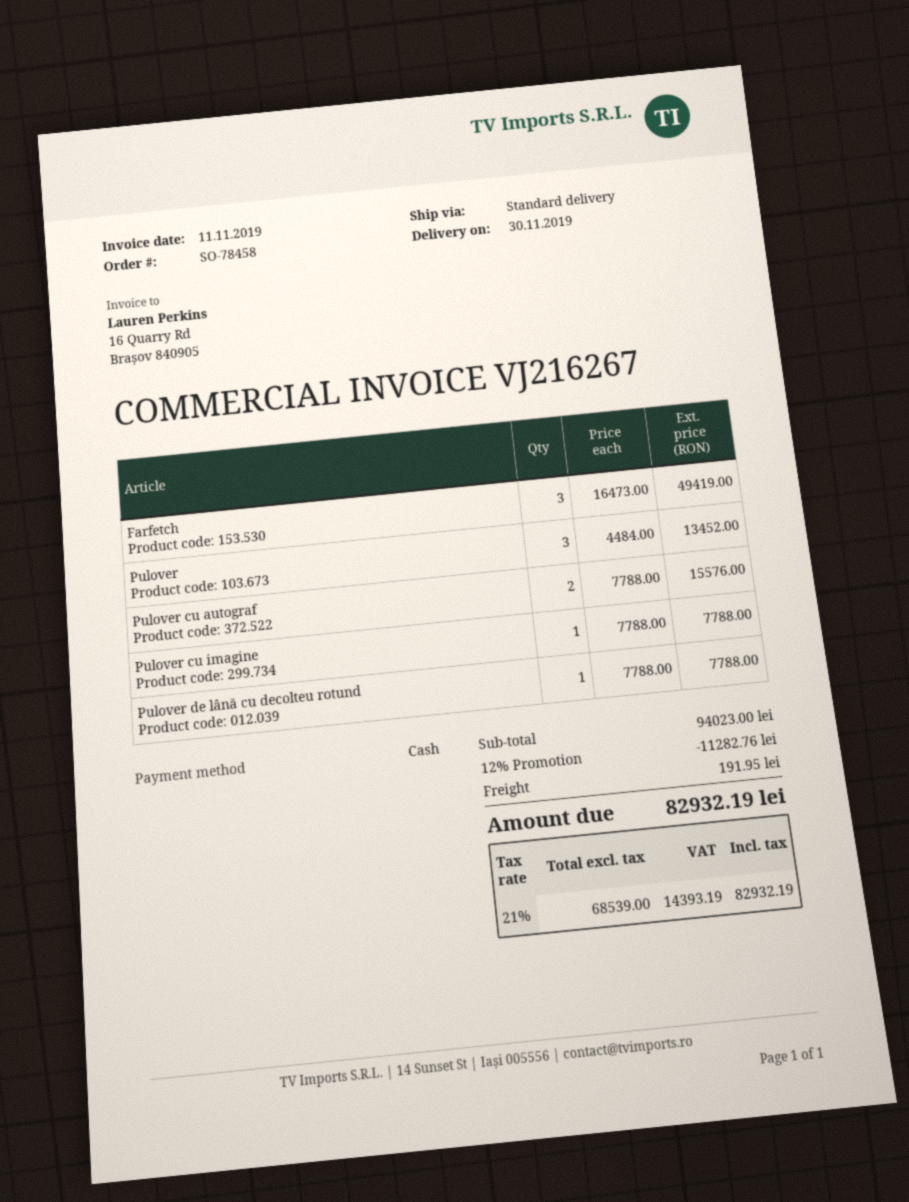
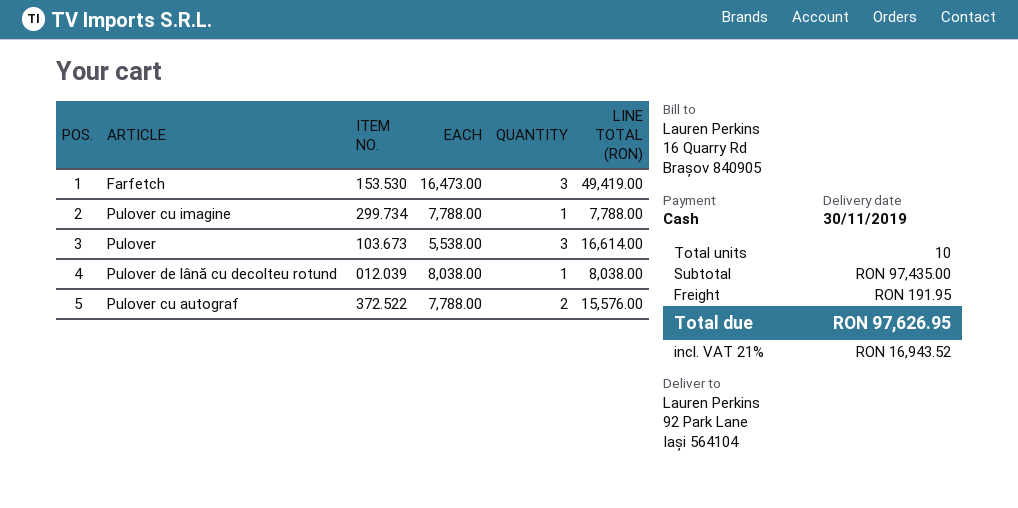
Pulover: 3 x 4484.00 = 13452.00 -> 3 x 5538.00 = 16614.00
Pulover de lână cu decolteu rotund: 1 x 7788.00 = 7788.00 -> 1 x 8038.00 = 8038.00
subtotal: 94023.00 -> 97435.00
discount: 12% = 11282.76 -> none
tax: 21% = 14393.19 -> 21% = 16943.52
total: 82932.19 -> 97626.95

